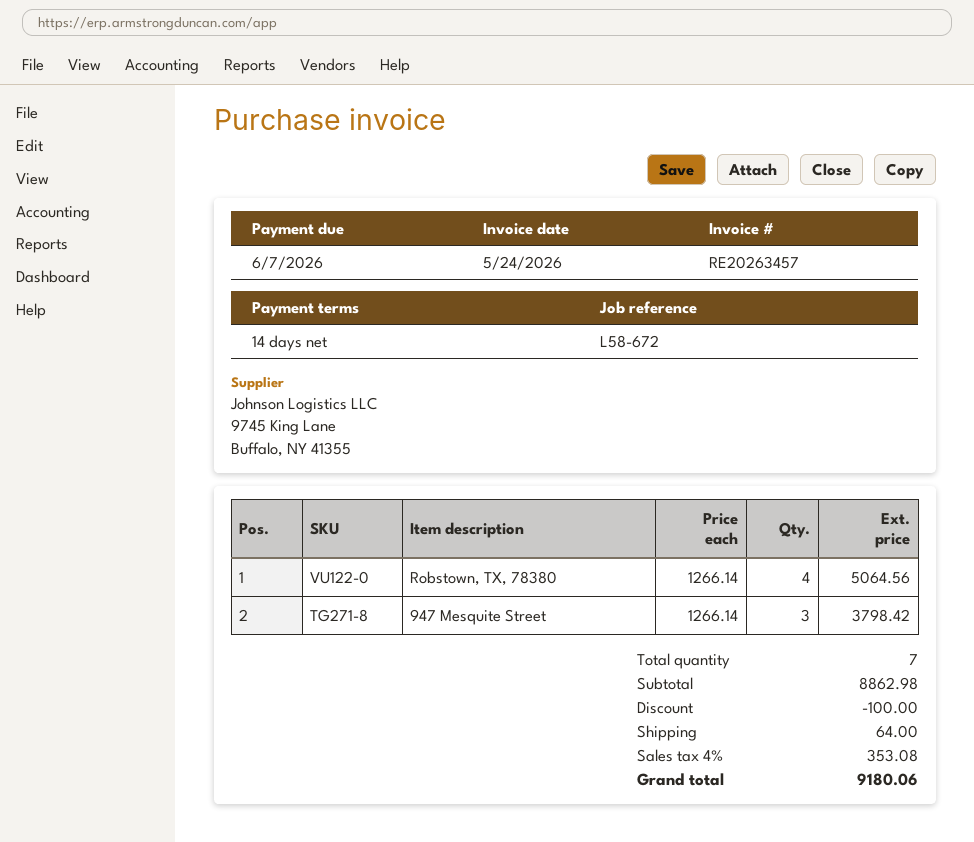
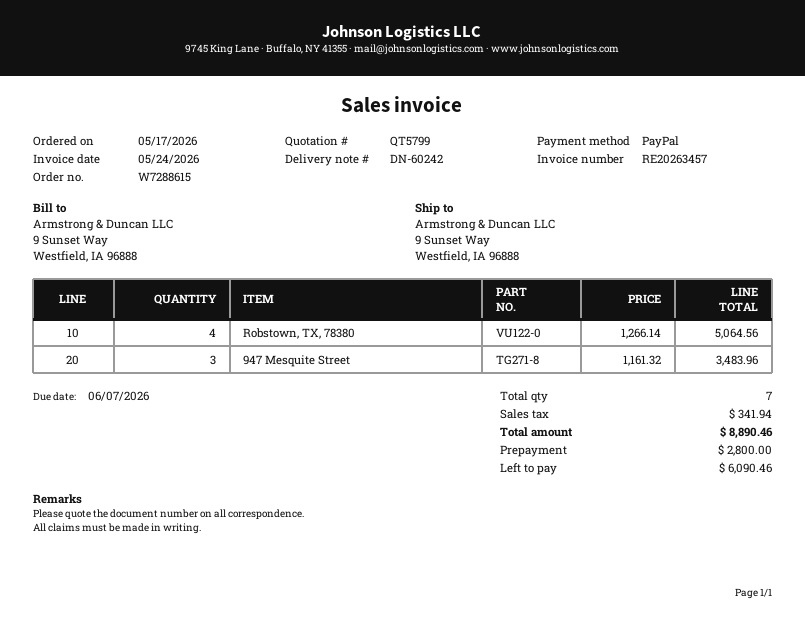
947 Mesquite Street: 3 x 1266.14 = 3798.42 -> 3 x 1161.32 = 3483.96
discount: 100.00 -> none
shipping: 64.00 -> none
tax: 353.08 -> 341.94
total: 9180.06 -> 8890.46

